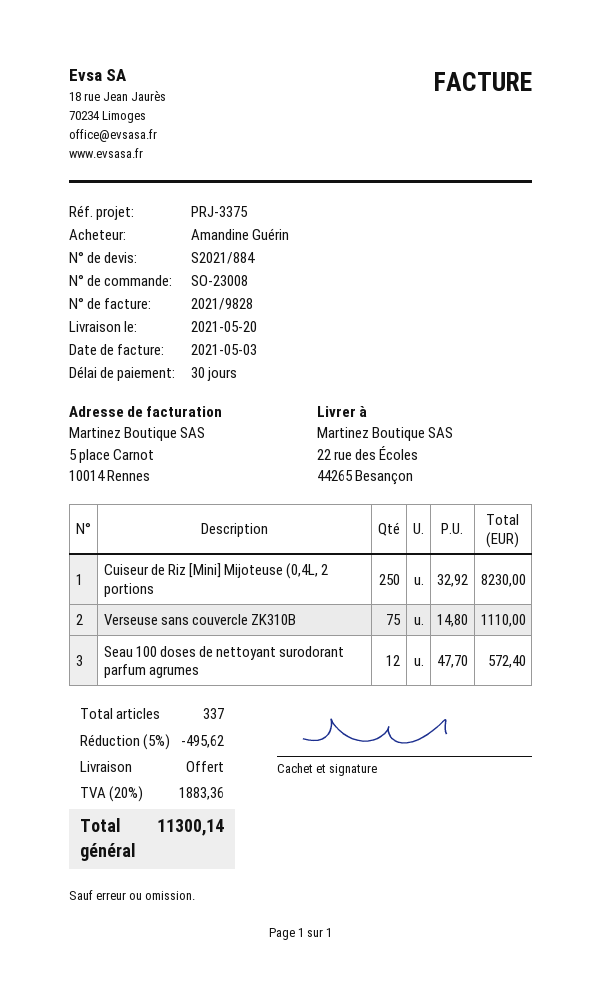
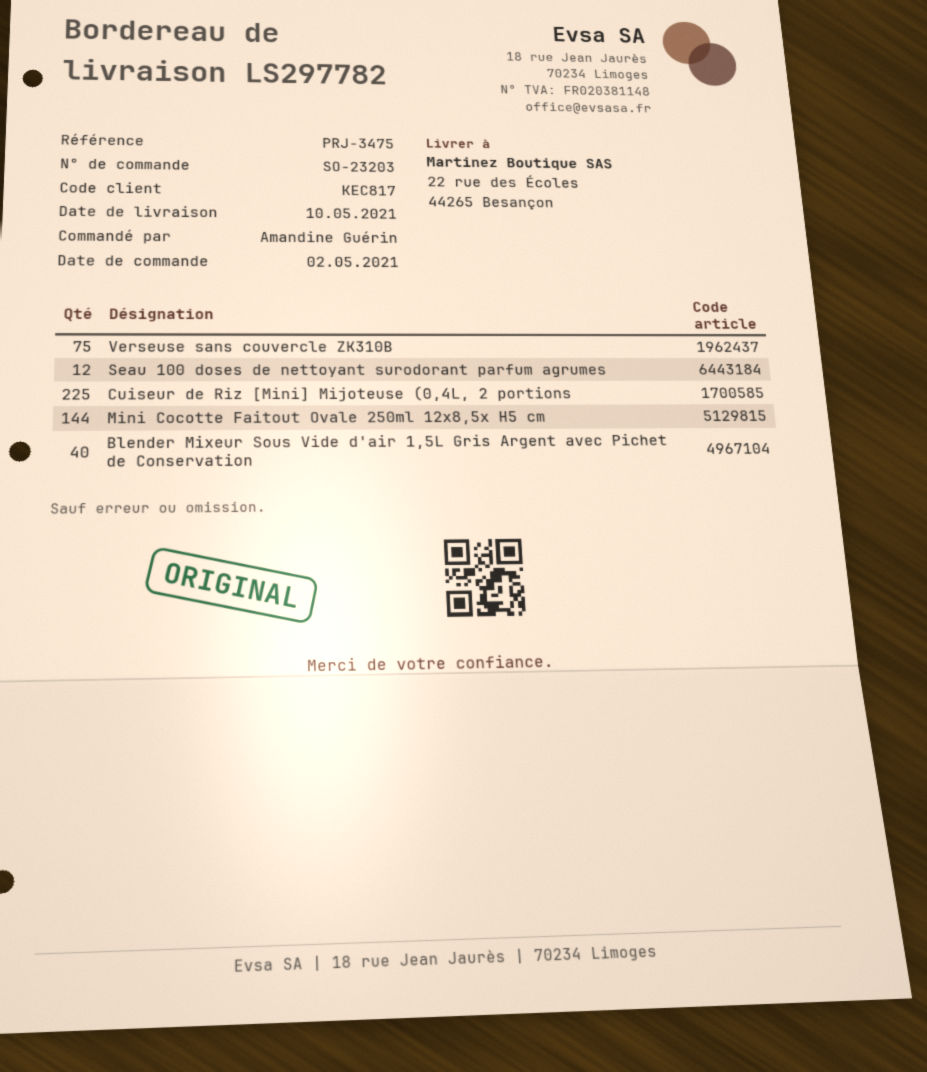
order number: SO-23008 -> SO-23203
delivery date: 2021-05-20 -> 2021-05-10
reference: PRJ-3375 -> PRJ-3475
Cuiseur de Riz [Mini] Mijoteuse (0,4L, 2 portions: 250 -> 225
Mini Cocotte Faitout Ovale 250ml 12x8,5x H5 cm: none -> 144
Blender Mixeur Sous Vide d'air 1,5L Gris Argent avec Pichet de Conservation: none -> 40

